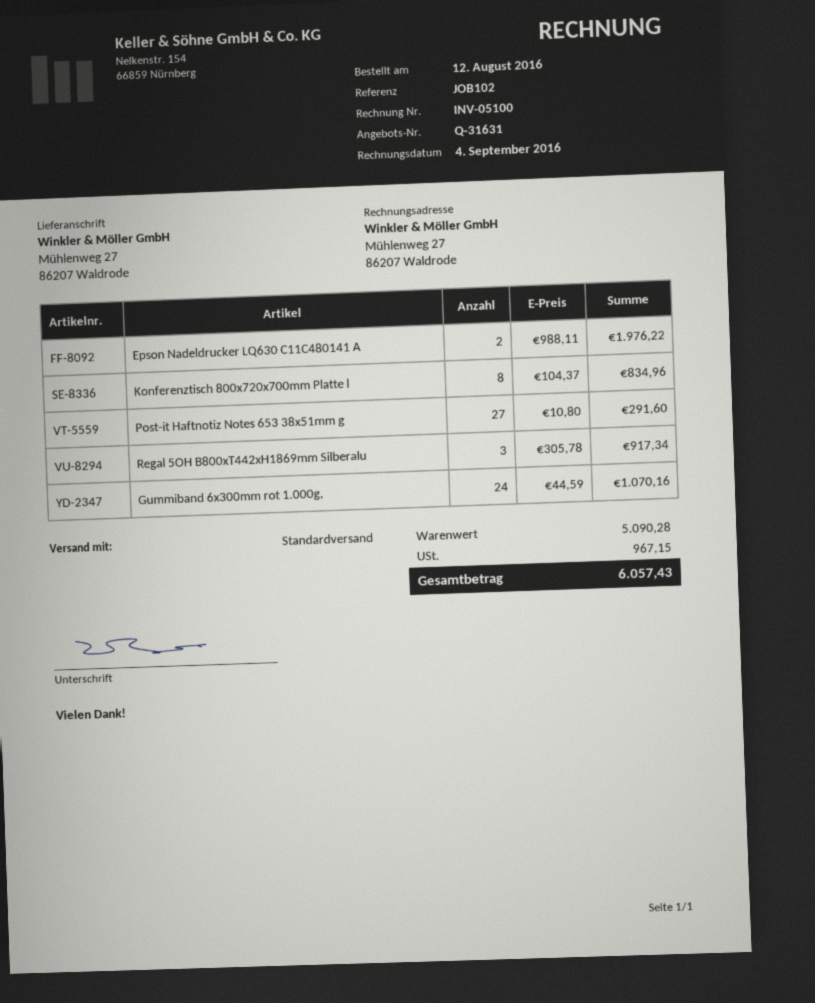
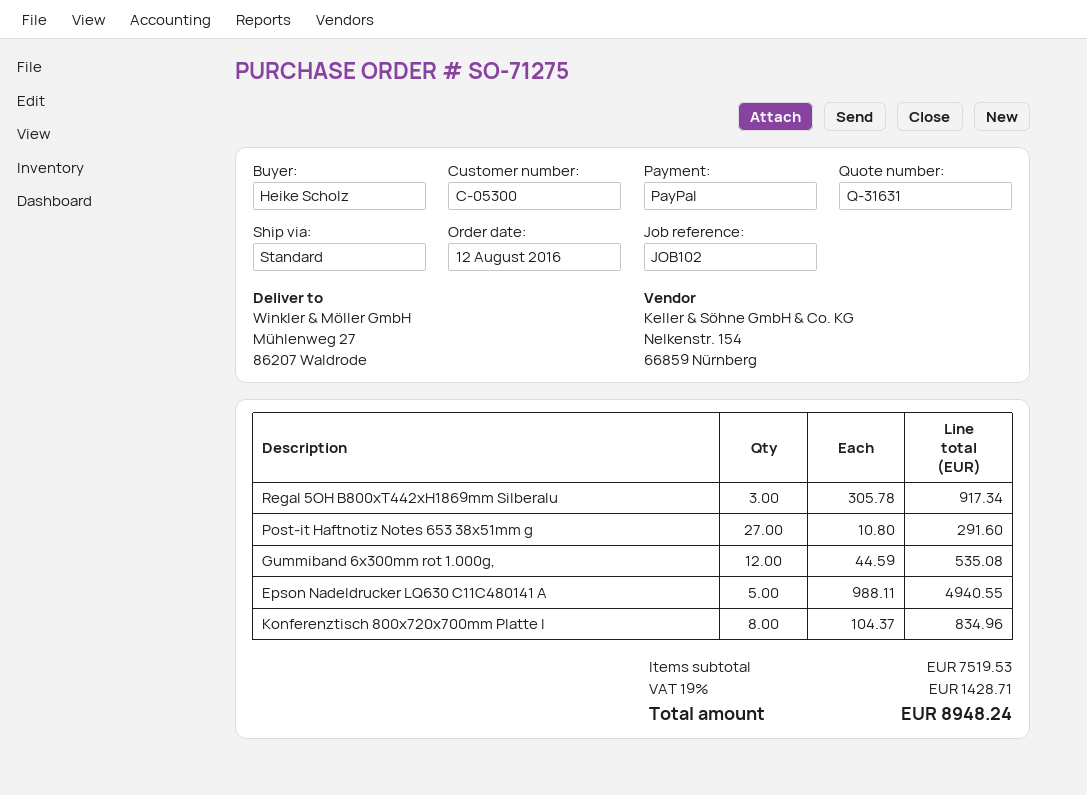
Epson Nadeldrucker LQ630 C11C480141 A: 2 x 988.11 = 1976.22 -> 5 x 988.11 = 4940.55
Gummiband 6x300mm rot 1.000g,: 24 x 44.59 = 1070.16 -> 12 x 44.59 = 535.08
subtotal: 5090.28 -> 7519.53
tax: 967.15 -> 1428.71
total: 6057.43 -> 8948.24

